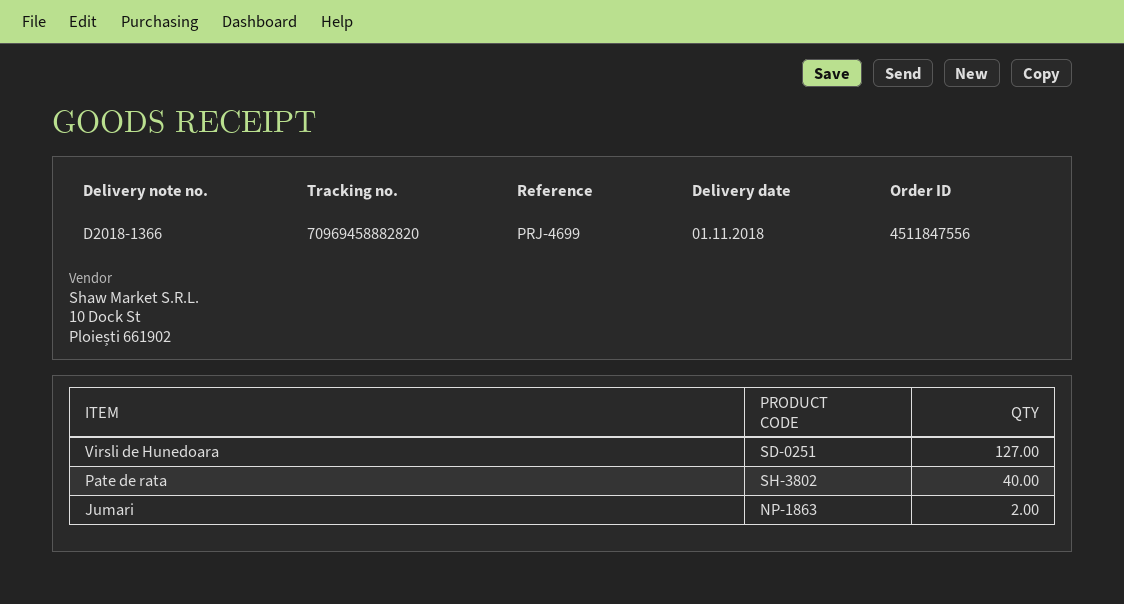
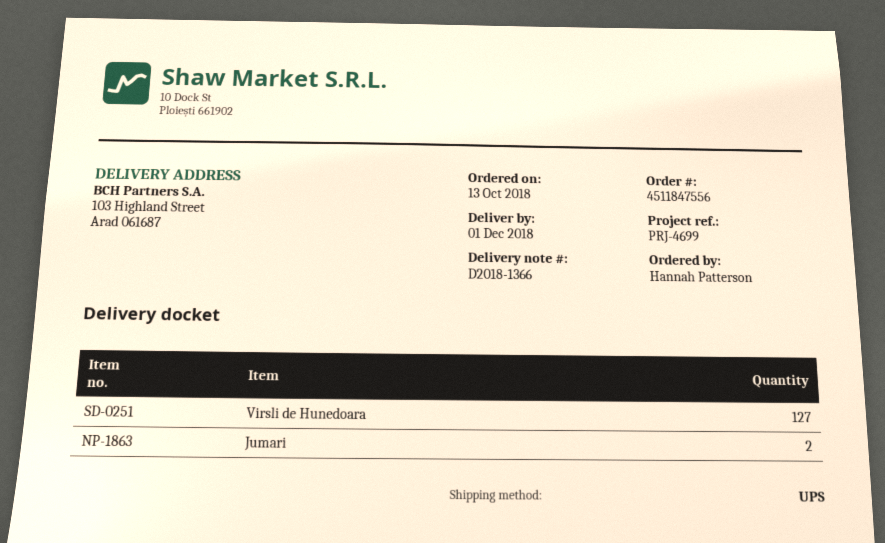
delivery date: 2018-11-01 -> 2018-12-01
Pate de rata: 40 -> none

